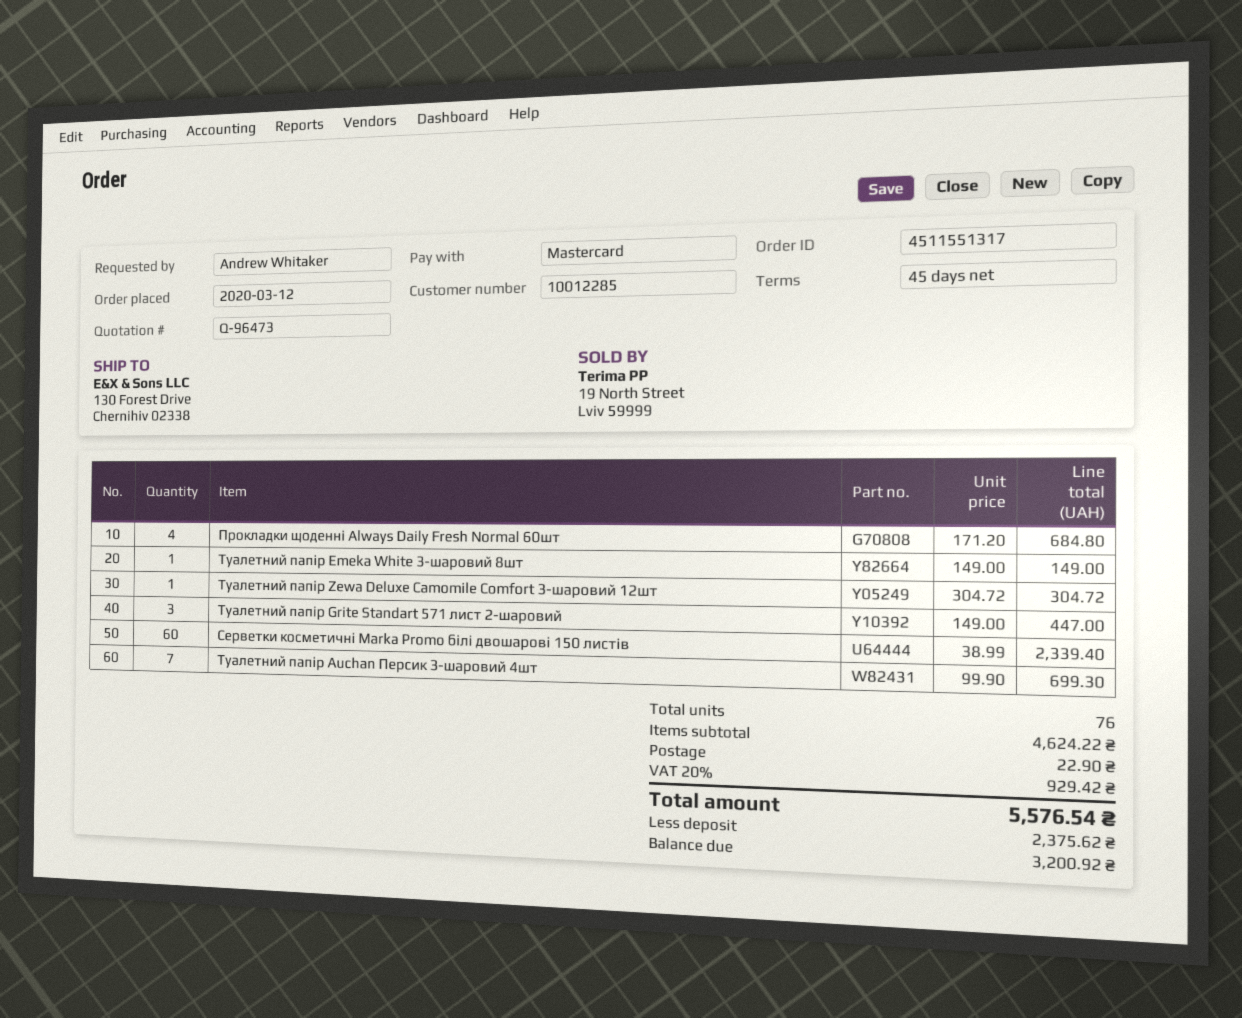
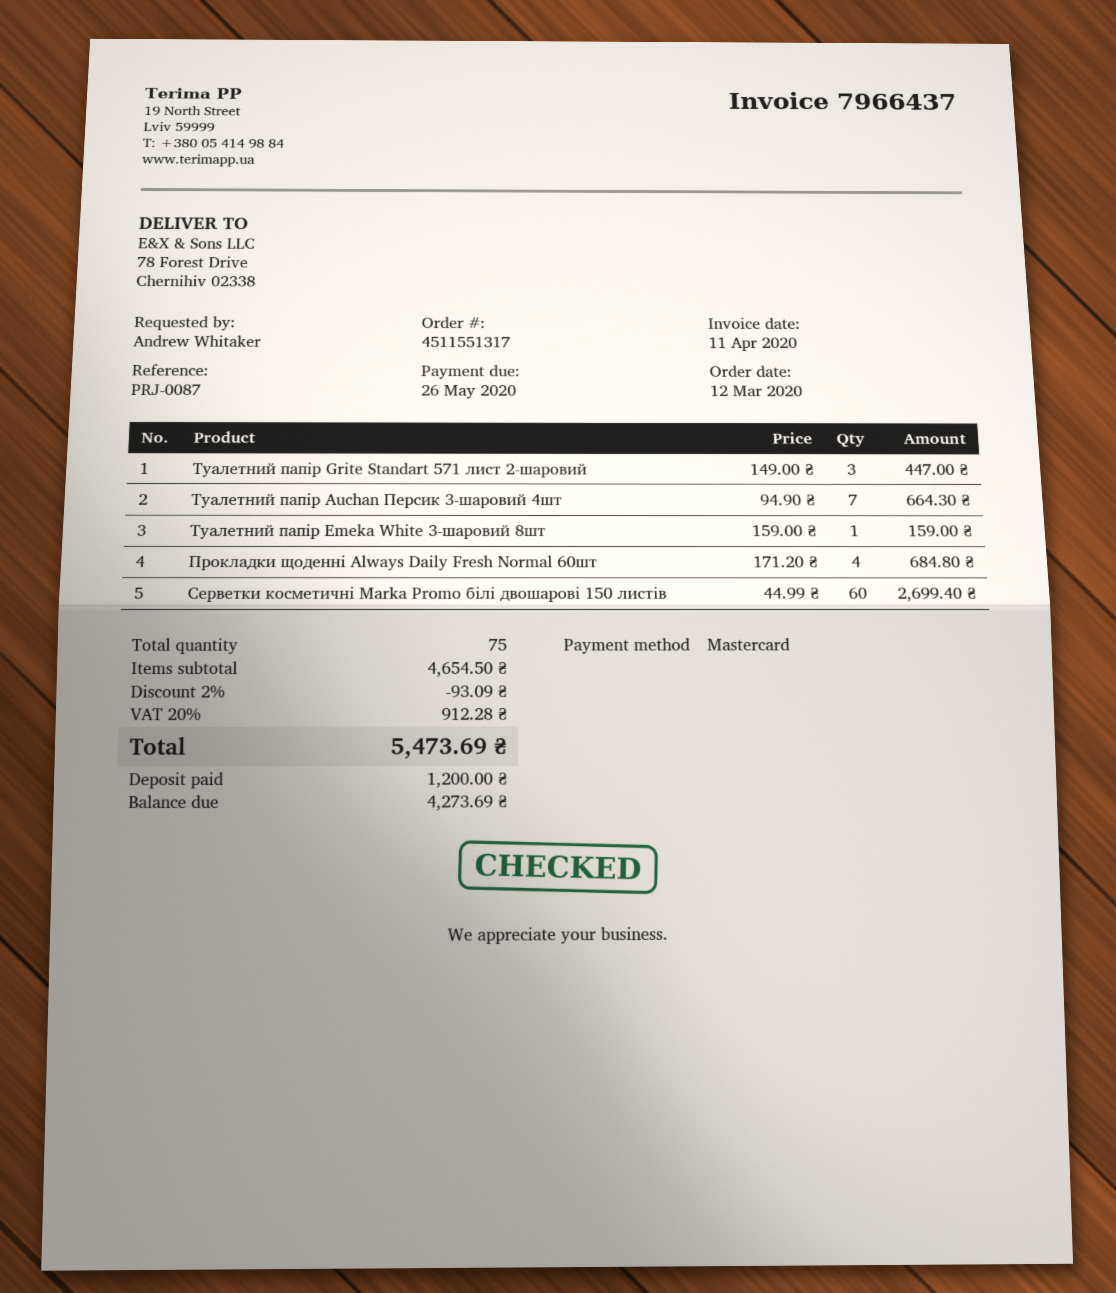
ship to: 130 Forest Drive, Chernihiv 02338 -> 78 Forest Drive, Chernihiv 02338
Туалетний папір Emeka White 3-шаровий 8шт: 1 x 149.00 = 149.00 -> 1 x 159.00 = 159.00
Туалетний папір Zewa Deluxe Camomile Comfort 3-шаровий 12шт: 1 x 304.72 = 304.72 -> none
Серветки косметичні Marka Promo білі двошарові 150 листів: 60 x 38.99 = 2339.40 -> 60 x 44.99 = 2699.40
Туалетний папір Auchan Персик 3-шаровий 4шт: 7 x 99.90 = 699.30 -> 7 x 94.90 = 664.30
total quantity: 76 -> 75
subtotal: 4624.22 -> 4654.50
discount: none -> 2% = 93.09
shipping: 22.90 -> none
tax: 20% = 929.42 -> 20% = 912.28
total: 5576.54 -> 5473.69
deposit: 2375.62 -> 1200.00
balance: 3200.92 -> 4273.69

